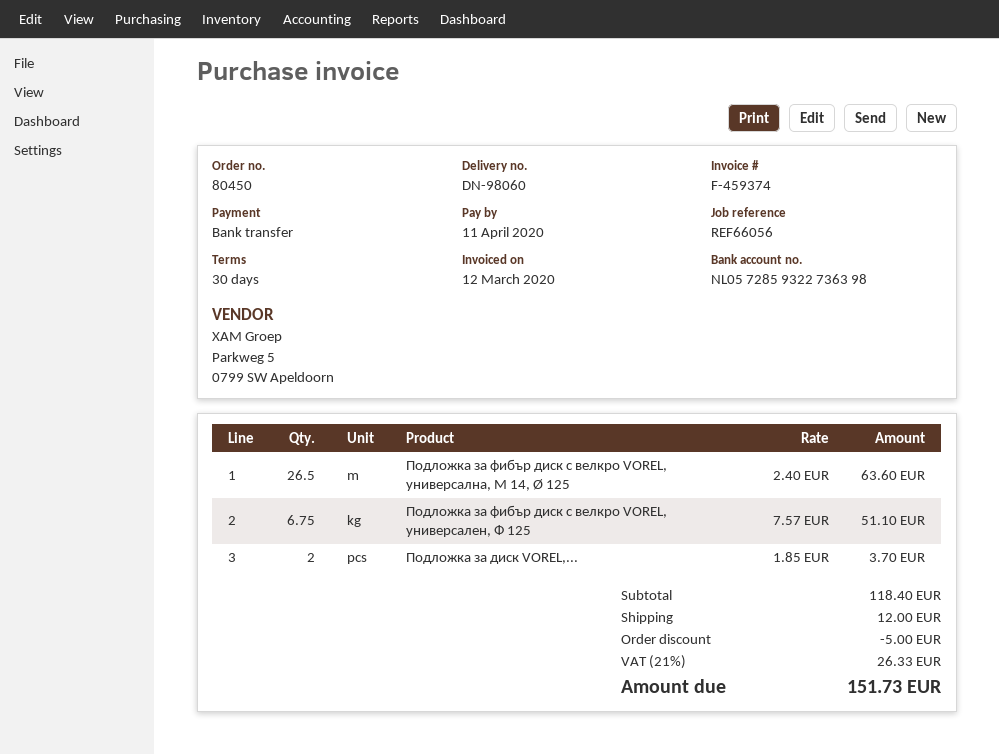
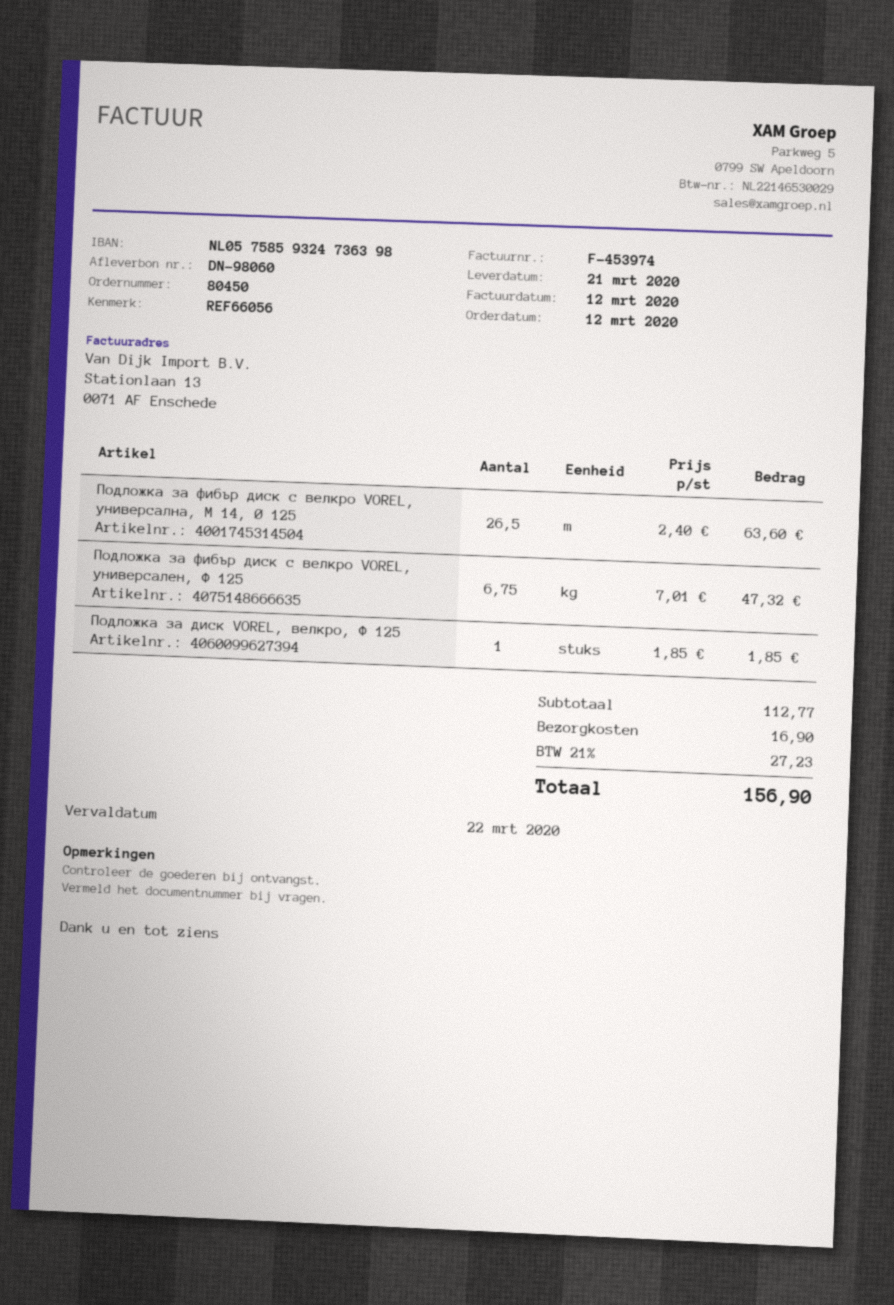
invoice number: F-459374 -> F-453974
due date: 2020-04-11 -> 2020-03-22
bank account: NL0572859322736398 -> NL0575859324736398
Подложка за фибър диск с велкро VOREL, универсален, Ф 125: 6.75 x 7.57 = 51.10 -> 6.75 x 7.01 = 47.32
Подложка за диск VOREL,...: 2 x 1.85 = 3.70 -> 1 x 1.85 = 1.85
subtotal: 118.40 -> 112.77
discount: 5.00 -> none
shipping: 12.00 -> 16.90
tax: 21% = 26.33 -> 21% = 27.23
total: 151.73 -> 156.90

